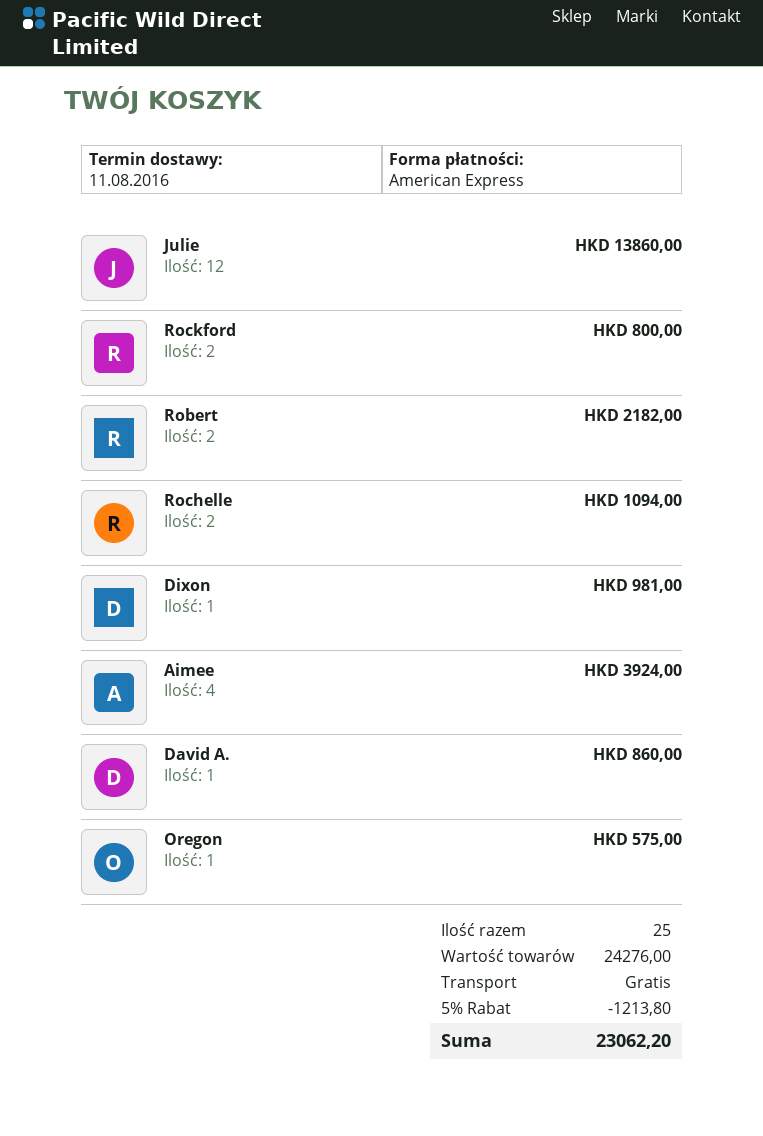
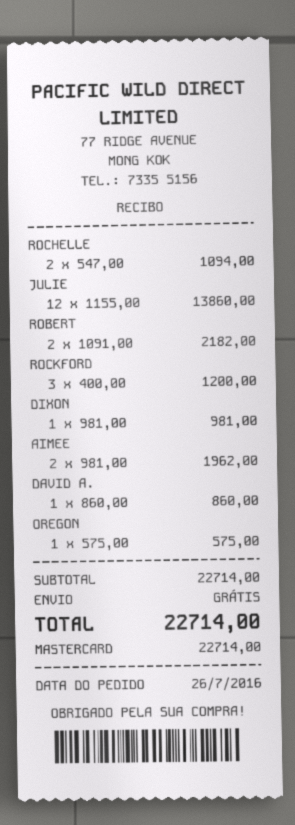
payment method: American Express -> Mastercard
Rockford: 2 for 800.00 -> 3 for 1200.00
Aimee: 4 for 3924.00 -> 2 for 1962.00
subtotal: 24276.00 -> 22714.00
discount: 5% = 1213.80 -> none
total: 23062.20 -> 22714.00

